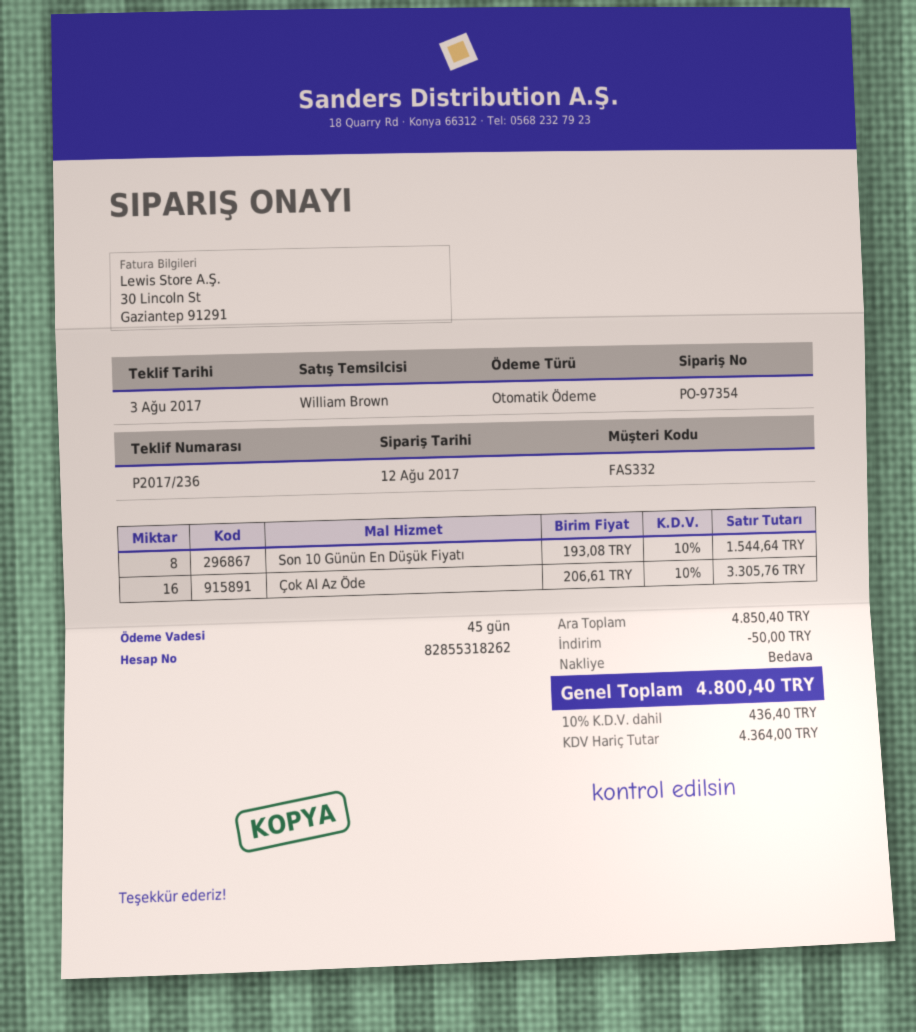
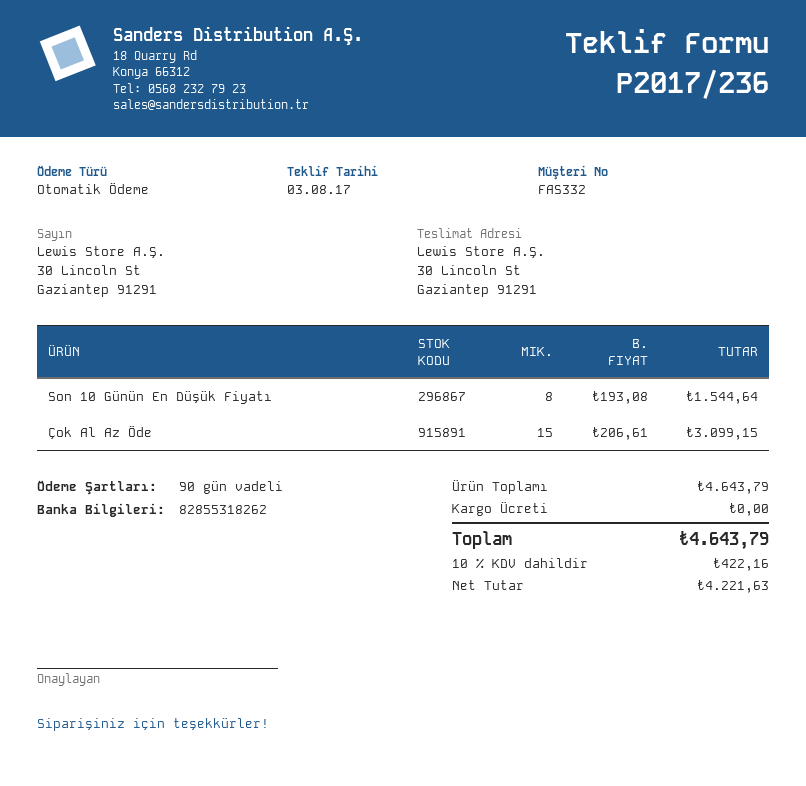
payment terms: 45 days -> 90 days
Çok Al Az Öde: 16 x 206.61 = 3305.76 -> 15 x 206.61 = 3099.15
subtotal: 4850.40 -> 4643.79
discount: 50.00 -> none
net: 4364.00 -> 4221.63
tax: 10% = 436.40 -> 10% = 422.16
total: 4800.40 -> 4643.79

